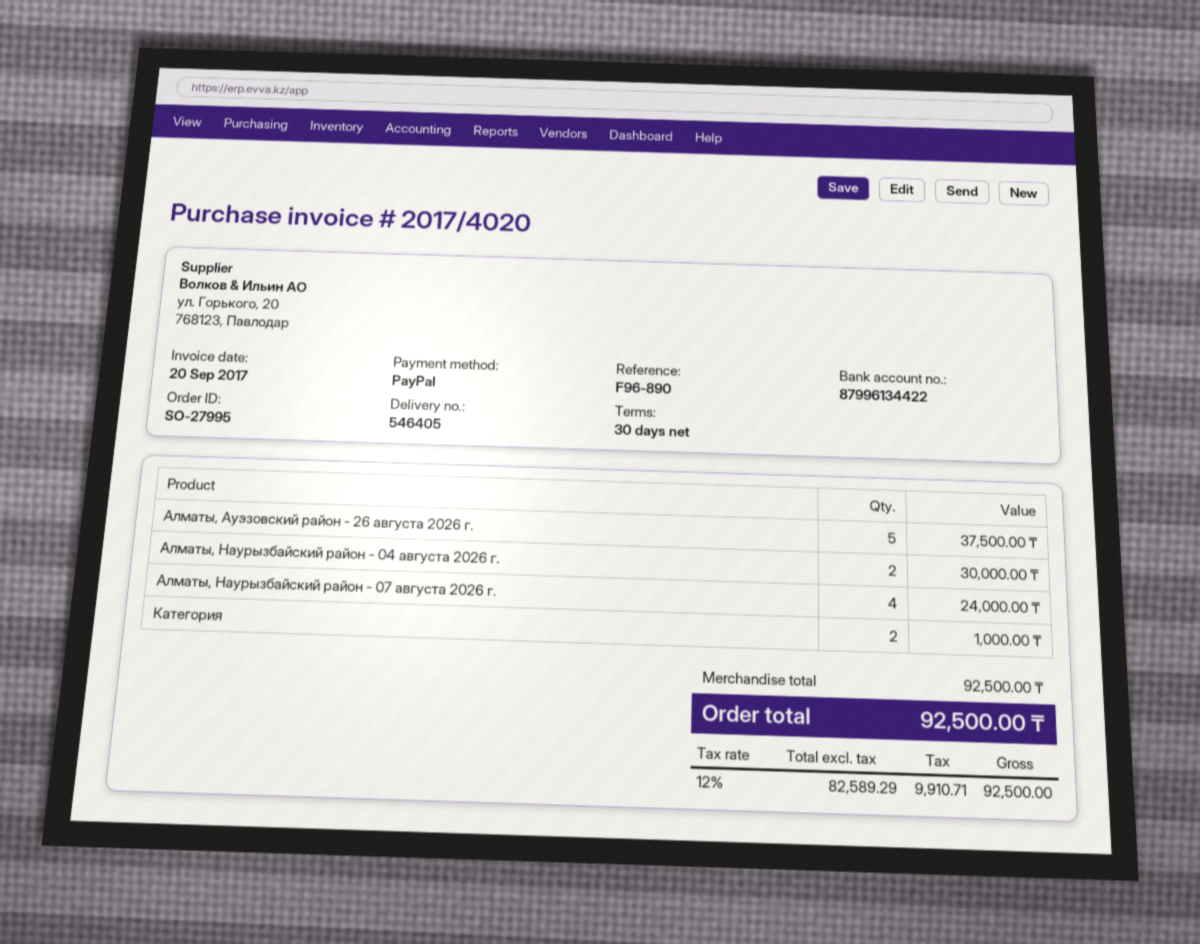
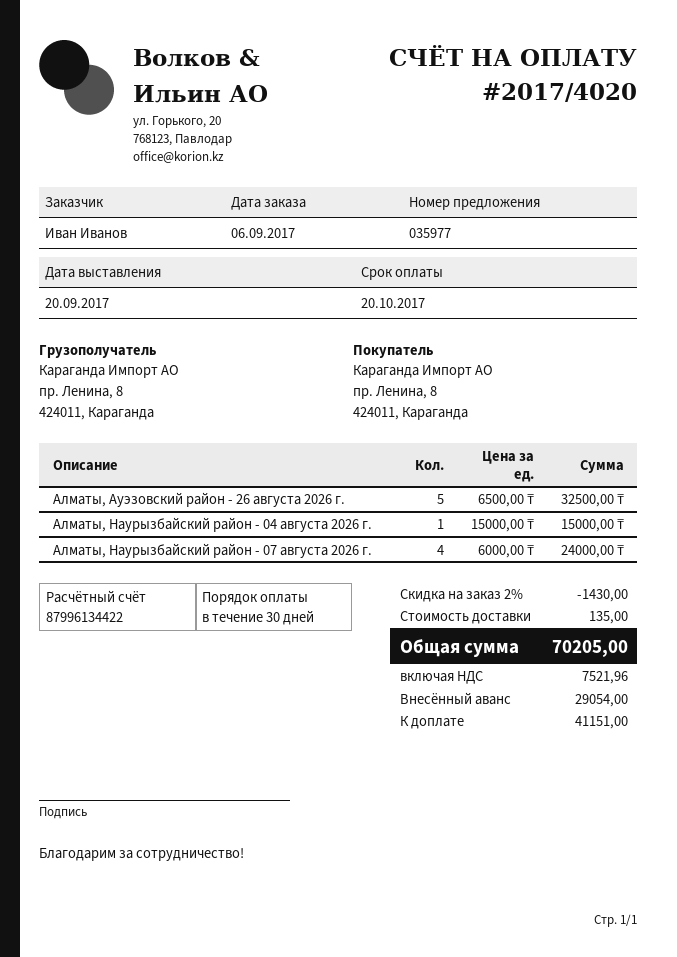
Алматы, Ауэзовский район - 26 августа 2026 г.: 5 for 37500.00 -> 5 for 32500.00
Алматы, Наурызбайский район - 04 августа 2026 г.: 2 for 30000.00 -> 1 for 15000.00
Категория: 2 for 1000.00 -> none
discount: none -> 2% = 1430.00
shipping: none -> 135.00
tax: 9910.71 -> 7521.96
total: 92500.00 -> 70205.00

